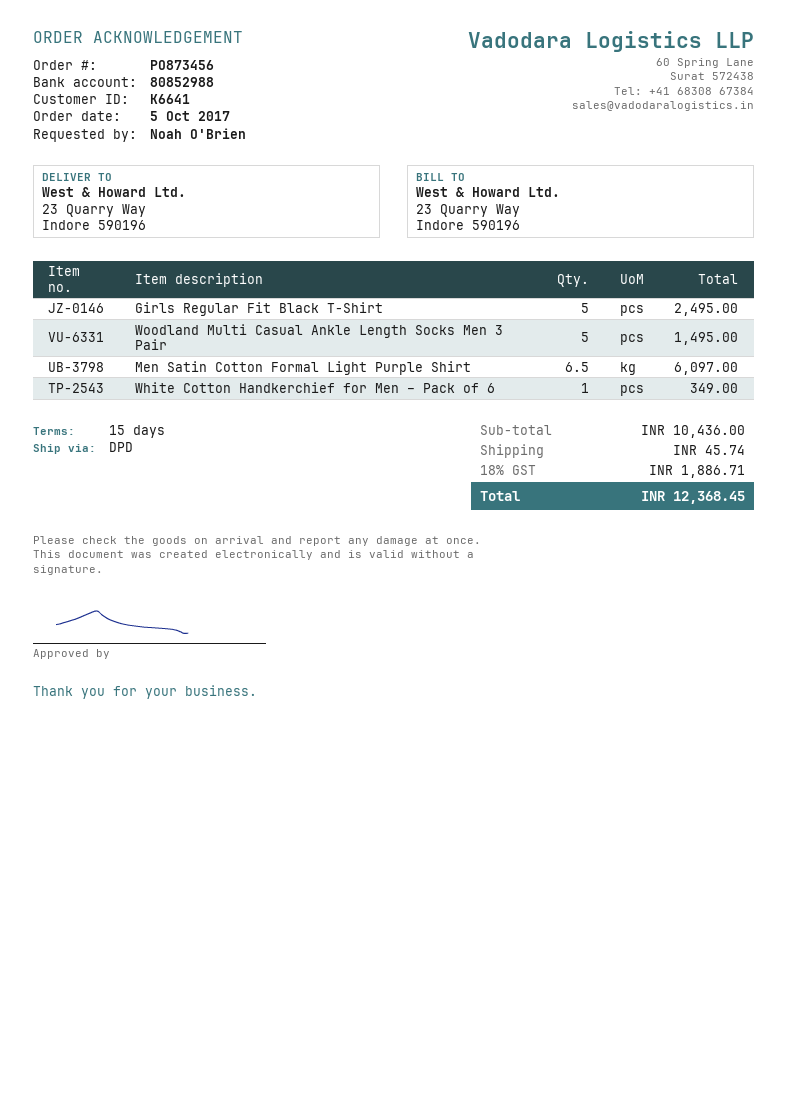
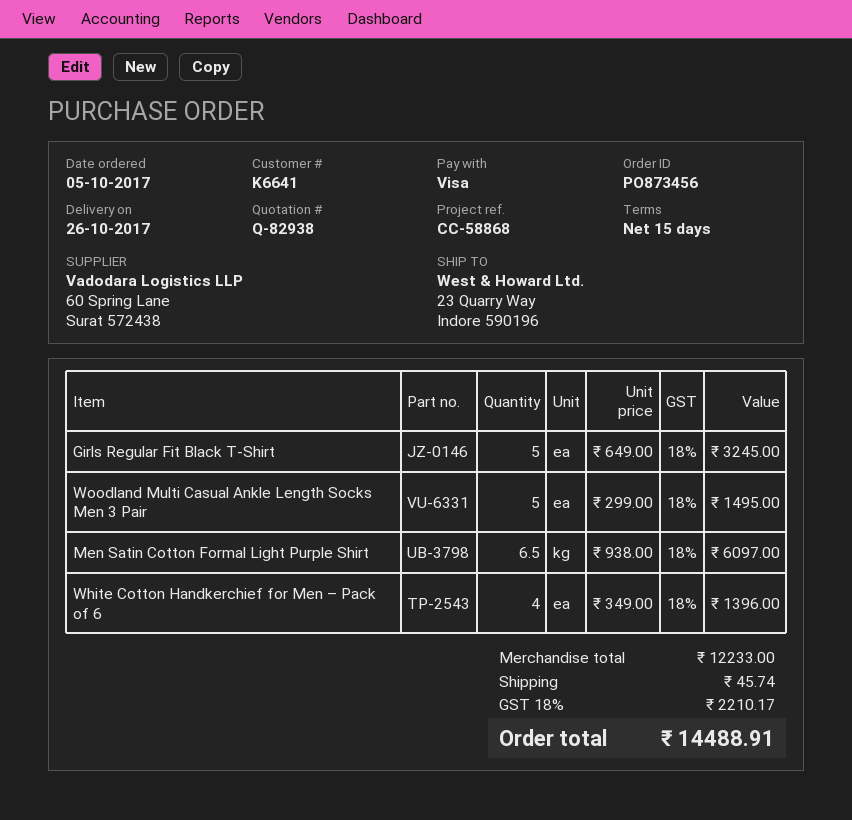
Girls Regular Fit Black T-Shirt: 5 for 2495.00 -> 5 for 3245.00
White Cotton Handkerchief for Men – Pack of 6: 1 for 349.00 -> 4 for 1396.00
subtotal: 10436.00 -> 12233.00
tax: 18% = 1886.71 -> 18% = 2210.17
total: 12368.45 -> 14488.91

